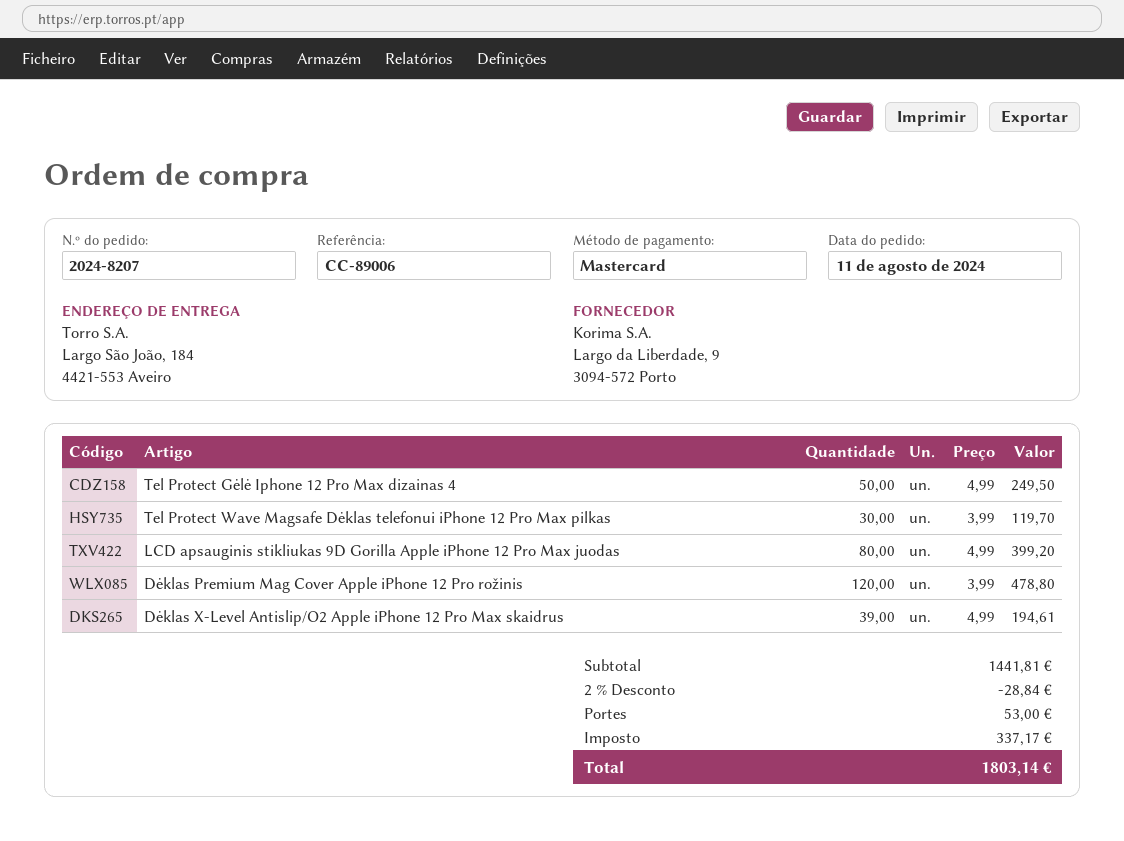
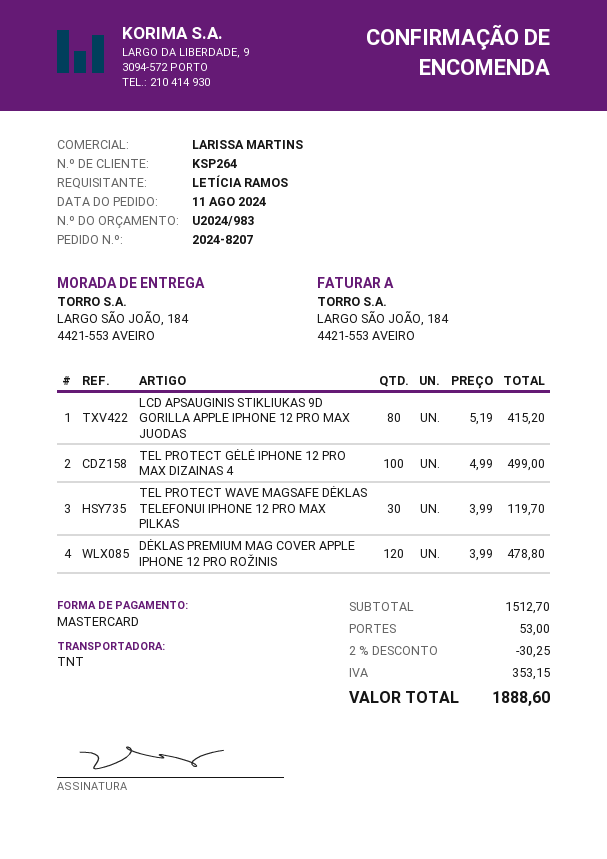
Tel Protect Gėlė Iphone 12 Pro Max dizainas 4: 50 x 4.99 = 249.50 -> 100 x 4.99 = 499.00
LCD apsauginis stikliukas 9D Gorilla Apple iPhone 12 Pro Max juodas: 80 x 4.99 = 399.20 -> 80 x 5.19 = 415.20
Dėklas X-Level Antislip/O2 Apple iPhone 12 Pro Max skaidrus: 39 x 4.99 = 194.61 -> none
subtotal: 1441.81 -> 1512.70
discount: 2% = 28.84 -> 2% = 30.25
tax: 337.17 -> 353.15
total: 1803.14 -> 1888.60

